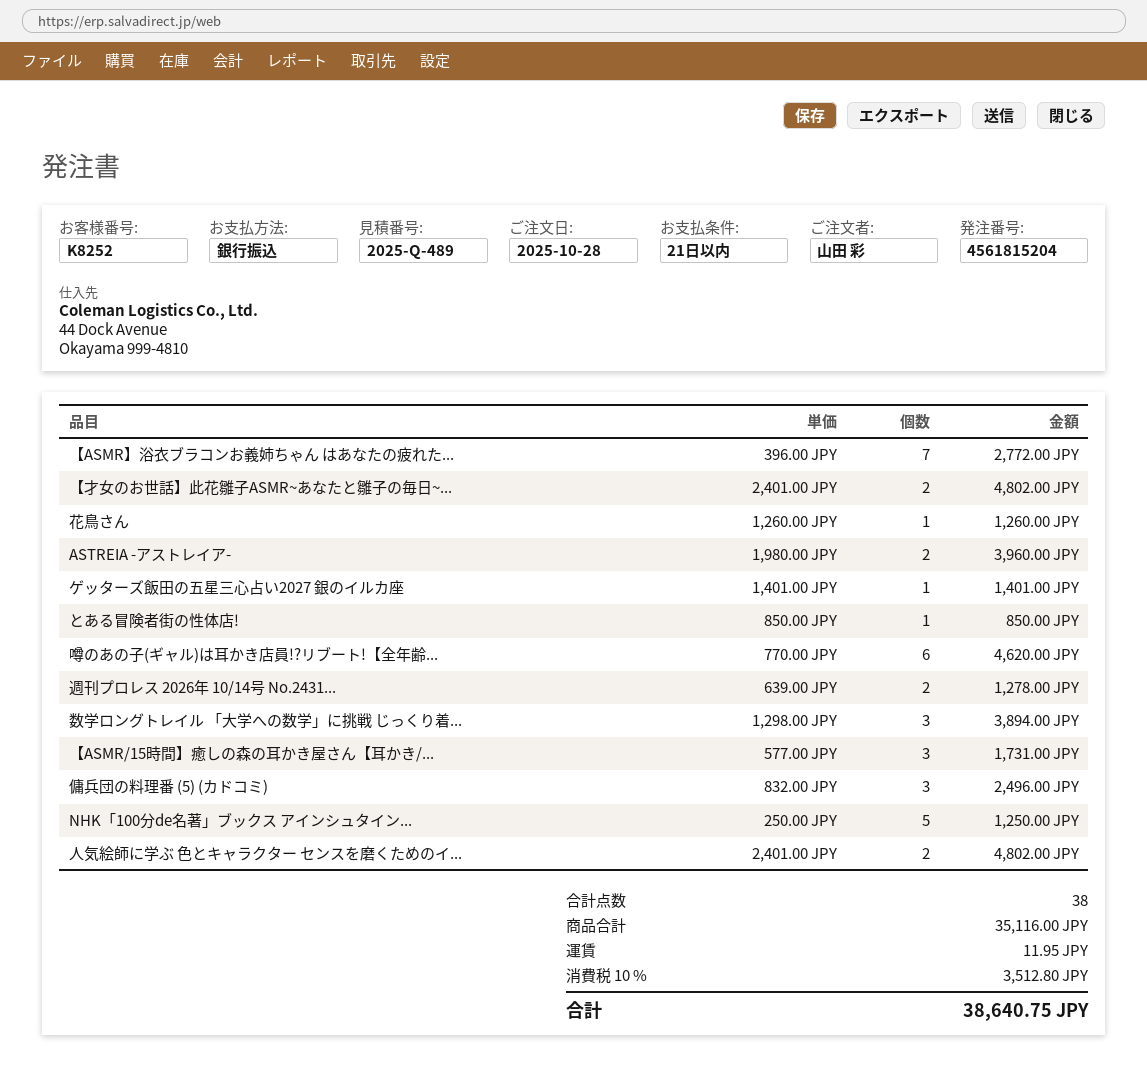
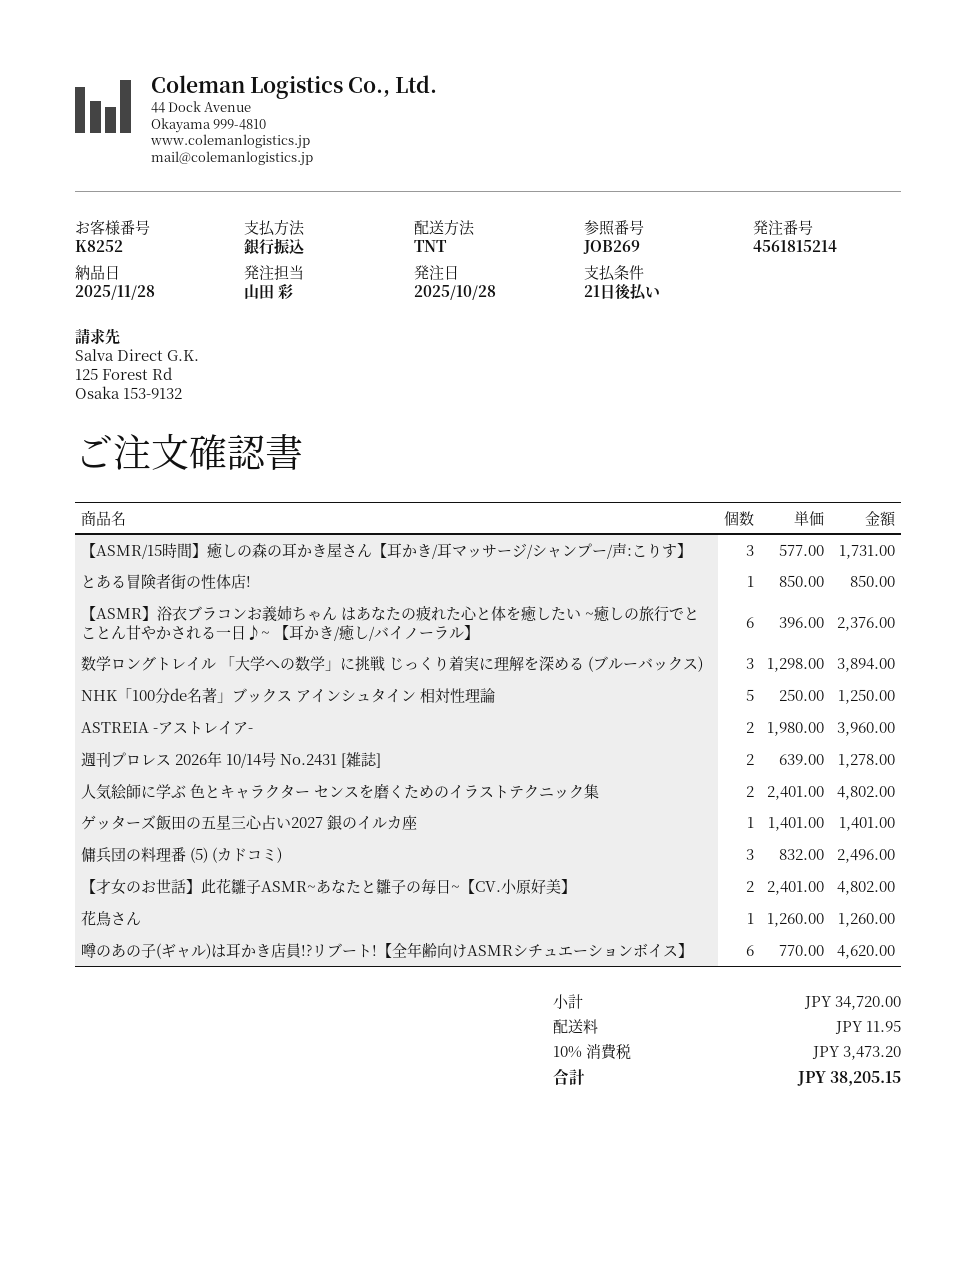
order number: 4561815204 -> 4561815214
【ASMR】浴衣ブラコンお義姉ちゃん はあなたの疲れた...: 7 x 396.00 = 2772.00 -> 6 x 396.00 = 2376.00
subtotal: 35116.00 -> 34720.00
tax: 10% = 3512.80 -> 10% = 3473.20
total: 38640.75 -> 38205.15

